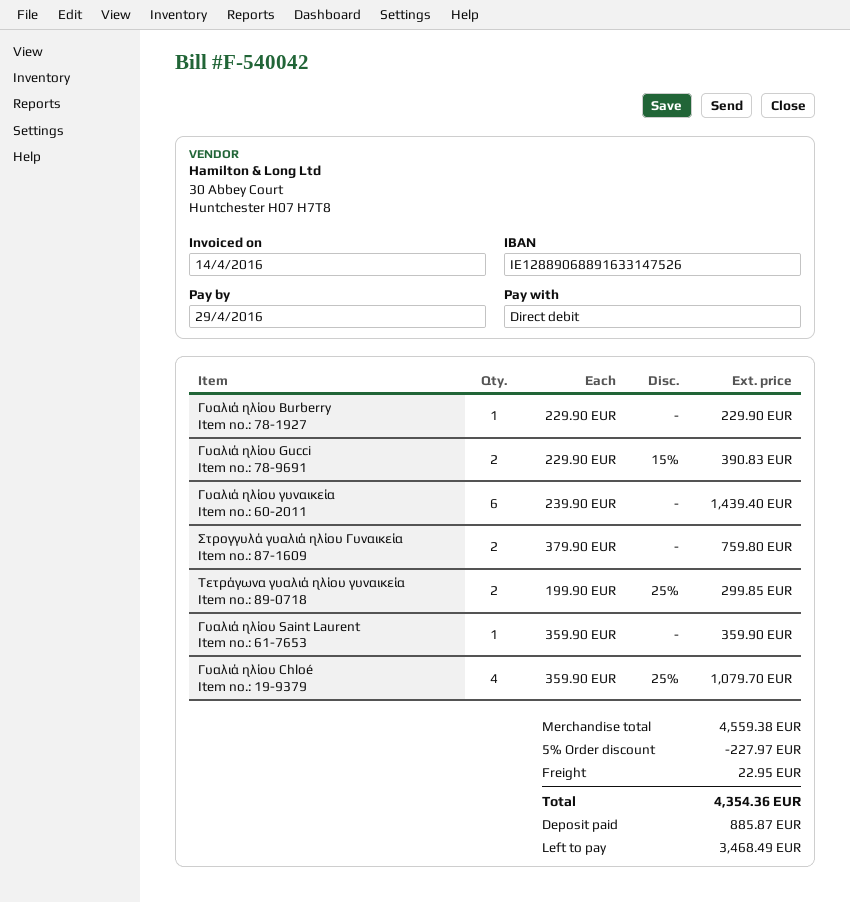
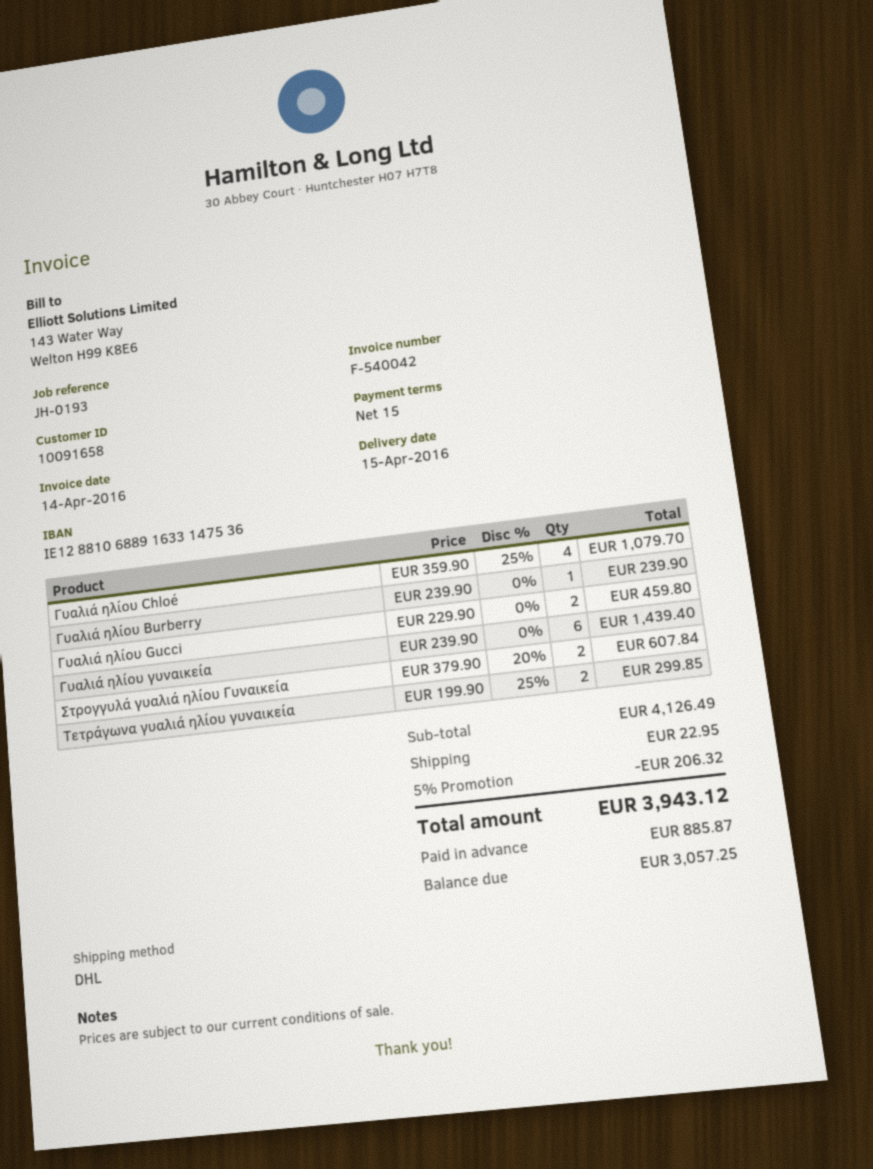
bank account: IE12889068891633147526 -> IE12881068891633147536
Γυαλιά ηλίου Burberry: 1 x 229.90 = 229.90 -> 1 x 239.90 = 239.90
Γυαλιά ηλίου Gucci: 2 x 229.90 - 15% = 390.83 -> 2 x 229.90 = 459.80
Στρογγυλά γυαλιά ηλίου Γυναικεία: 2 x 379.90 = 759.80 -> 2 x 379.90 - 20% = 607.84
Γυαλιά ηλίου Saint Laurent: 1 x 359.90 = 359.90 -> none
subtotal: 4559.38 -> 4126.49
discount: 5% = 227.97 -> 5% = 206.32
total: 4354.36 -> 3943.12
balance: 3468.49 -> 3057.25

